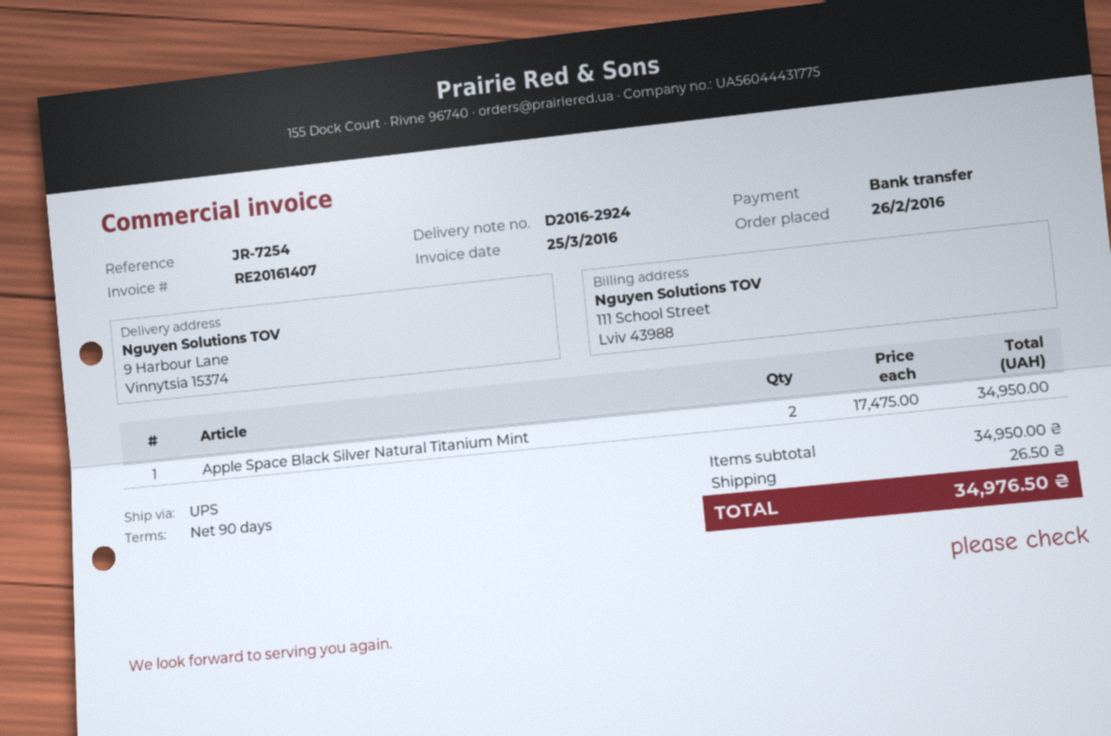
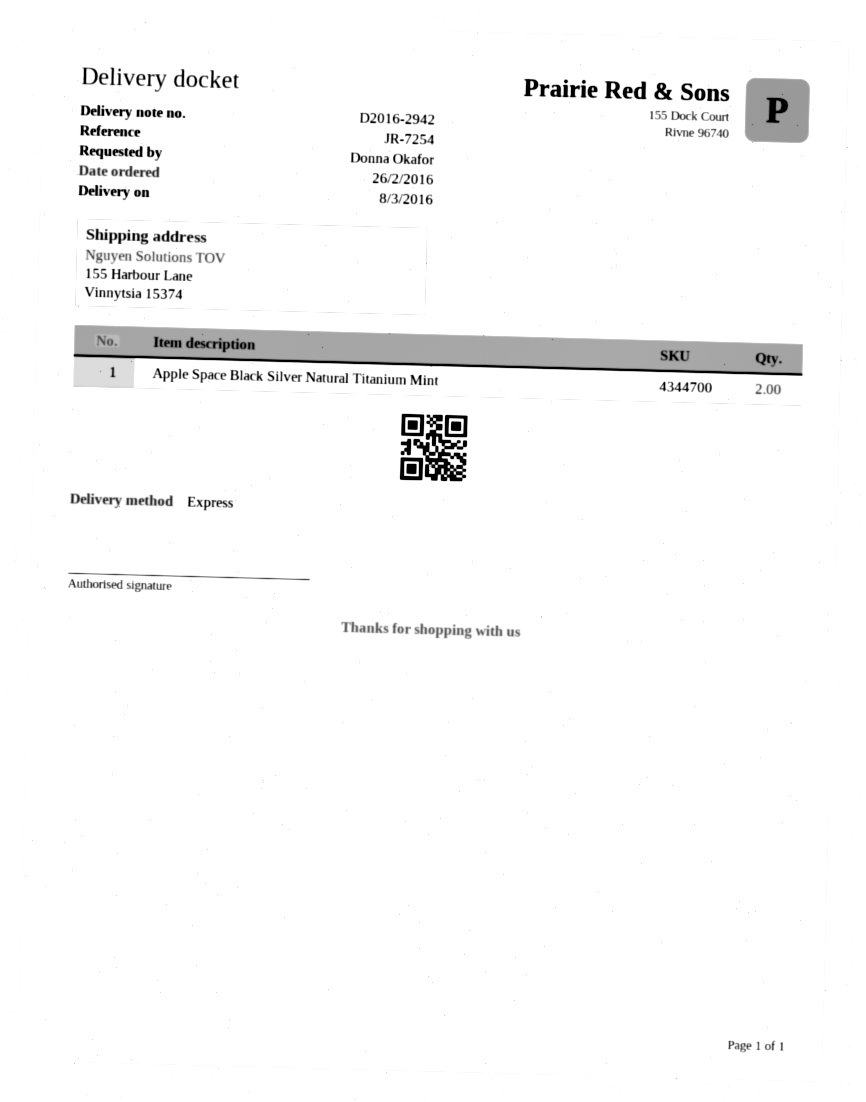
delivery note number: D2016-2924 -> D2016-2942
shipping method: UPS -> express
ship to: 9 Harbour Lane, Vinnytsia 15374 -> 155 Harbour Lane, Vinnytsia 15374

